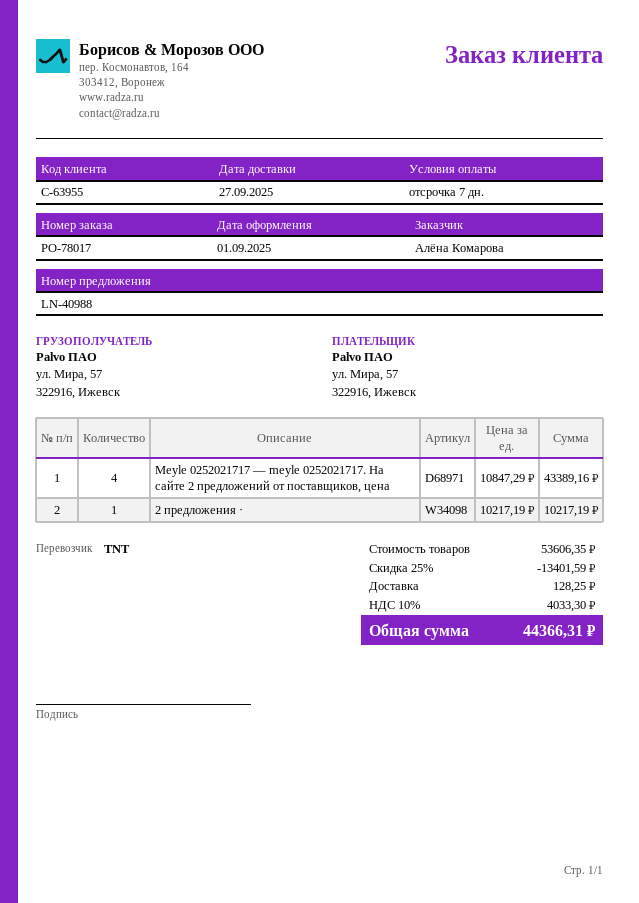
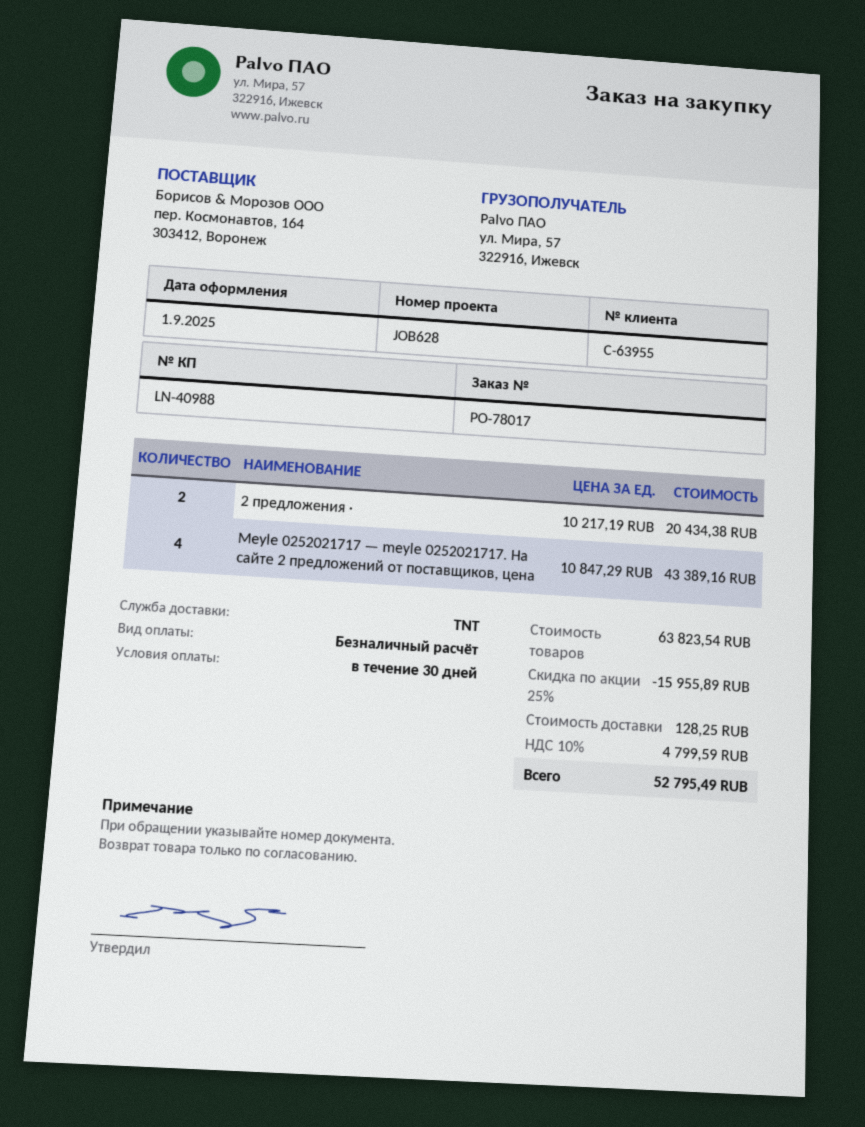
payment terms: 7 days -> 30 days
2 предложения ·: 1 x 10217.19 = 10217.19 -> 2 x 10217.19 = 20434.38
subtotal: 53606.35 -> 63823.54
discount: 25% = 13401.59 -> 25% = 15955.89
tax: 10% = 4033.30 -> 10% = 4799.59
total: 44366.31 -> 52795.49

